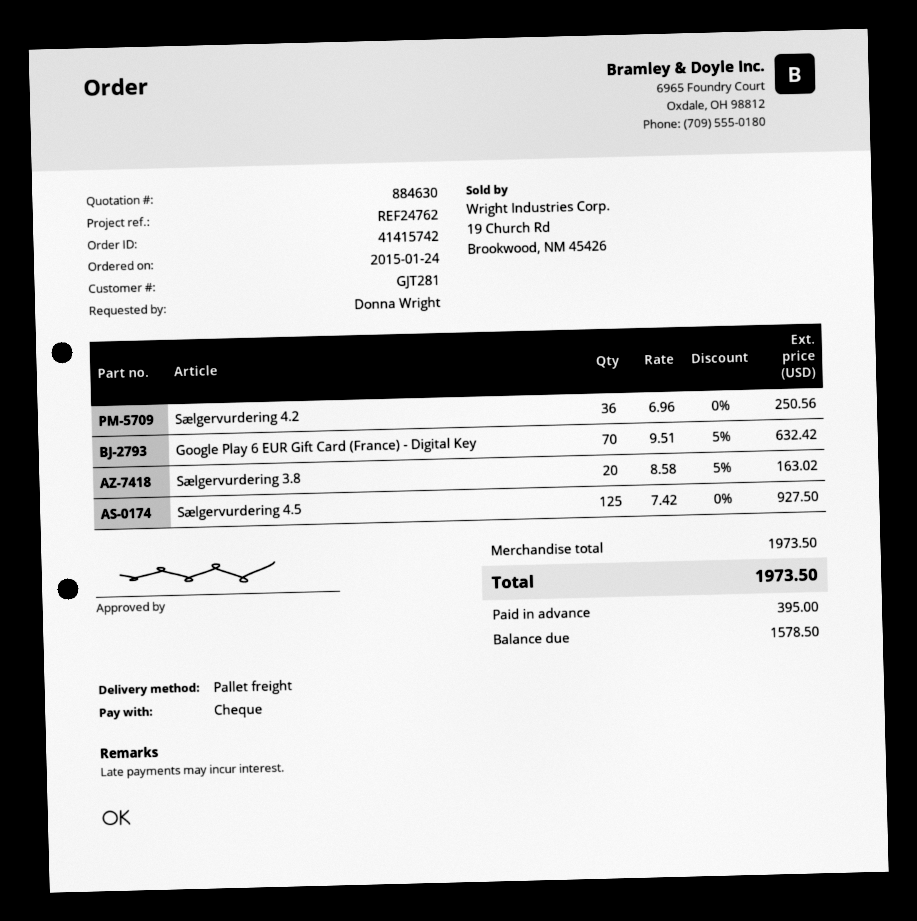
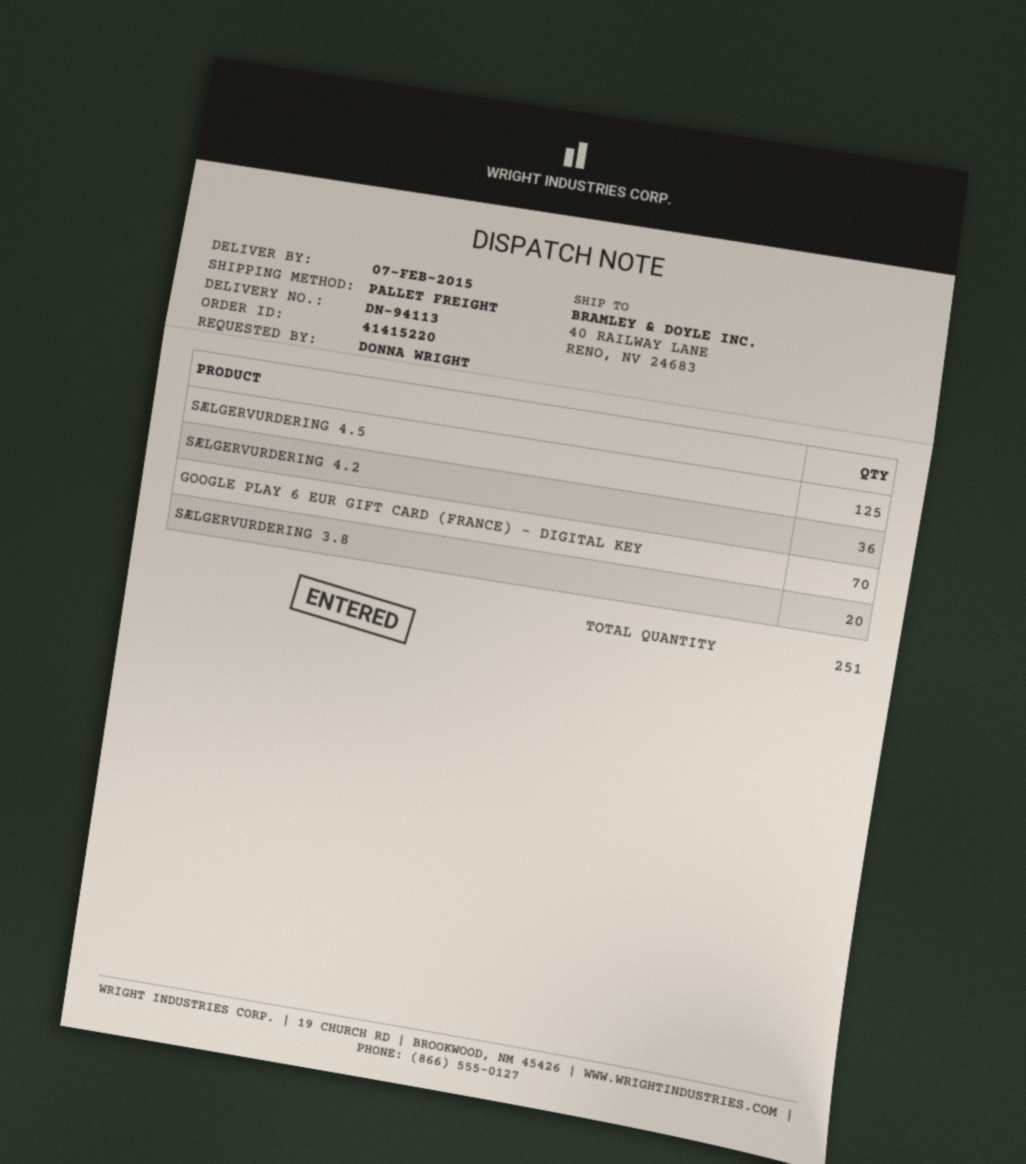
order number: 41415742 -> 41415220

